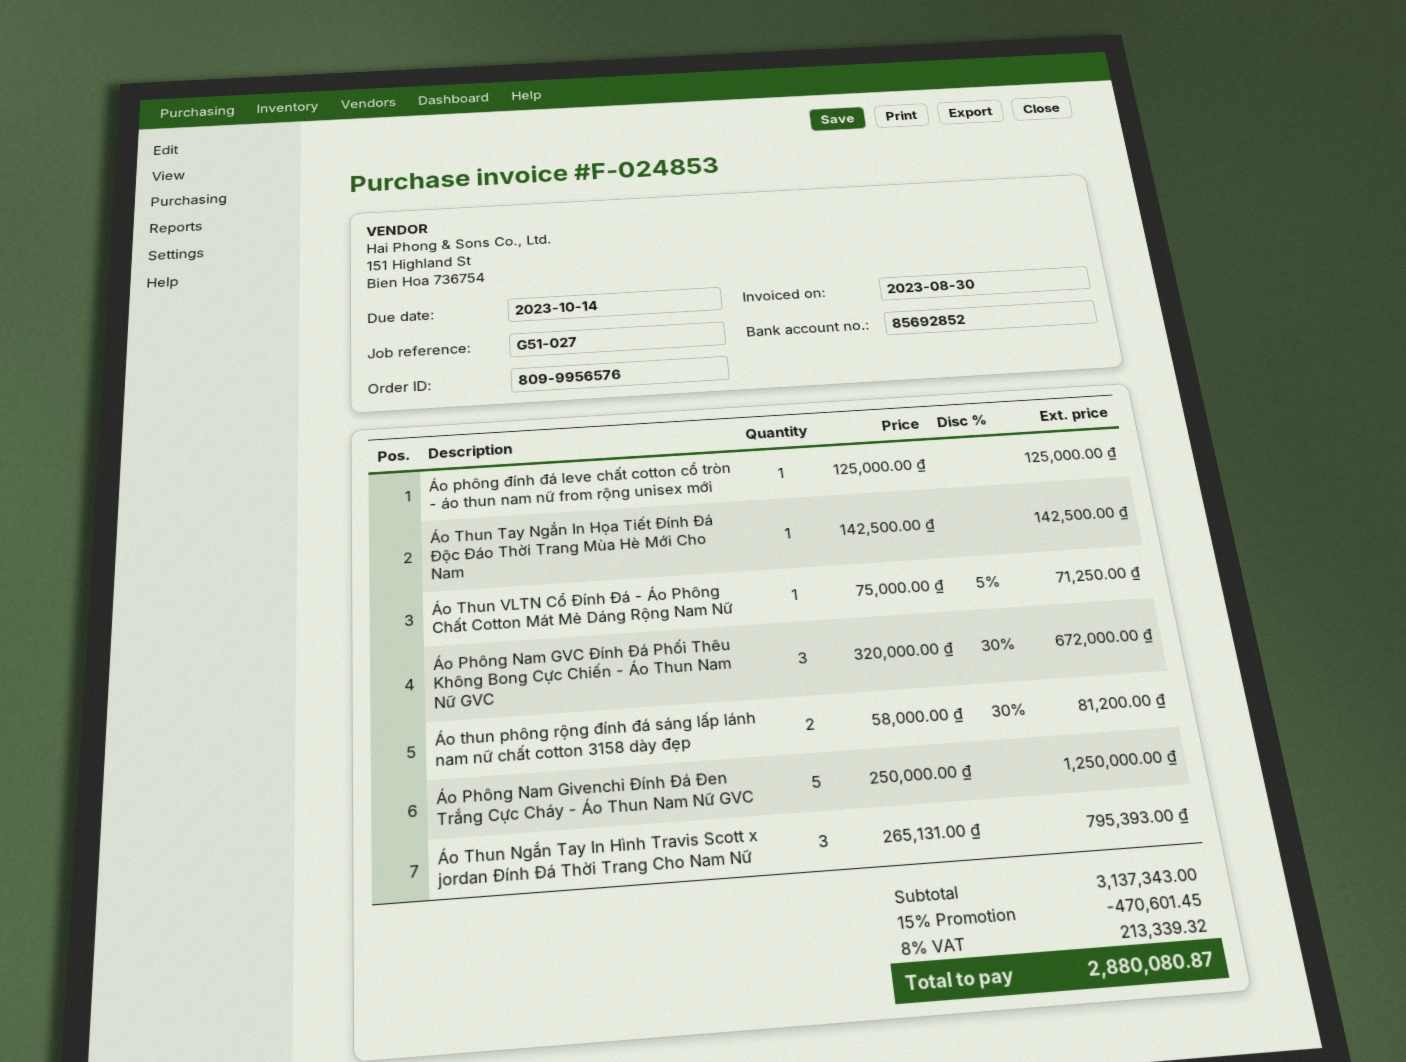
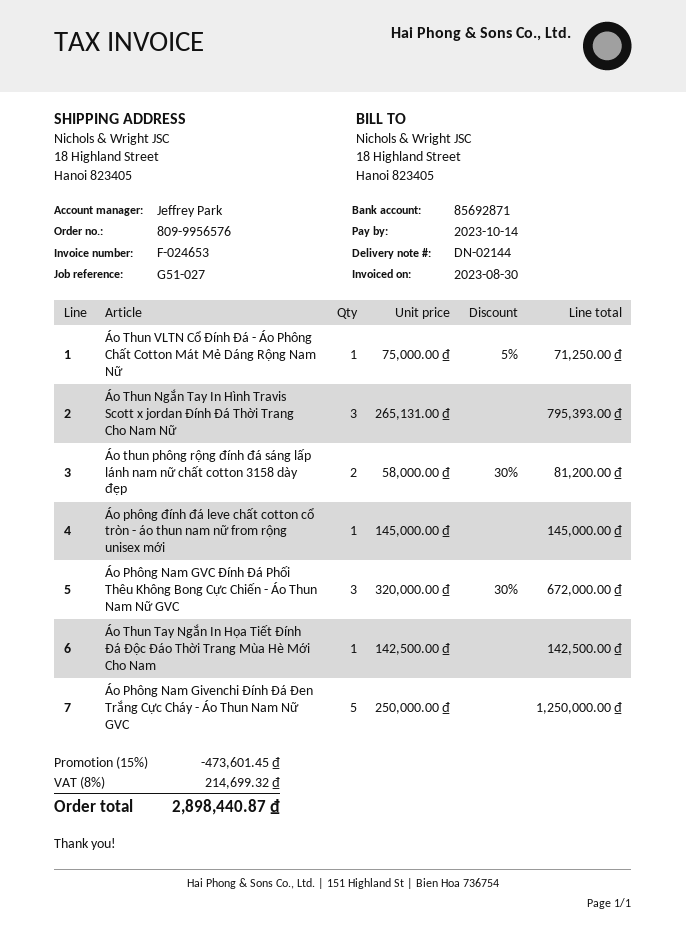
invoice number: F-024853 -> F-024653
bank account: 85692852 -> 85692871
Áo phông đính đá leve chất cotton cổ tròn - áo thun nam nữ from rộng unisex mới: 1 x 125000.00 = 125000.00 -> 1 x 145000.00 = 145000.00
discount: 15% = 470601.45 -> 15% = 473601.45
tax: 8% = 213339.32 -> 8% = 214699.32
total: 2880080.87 -> 2898440.87

